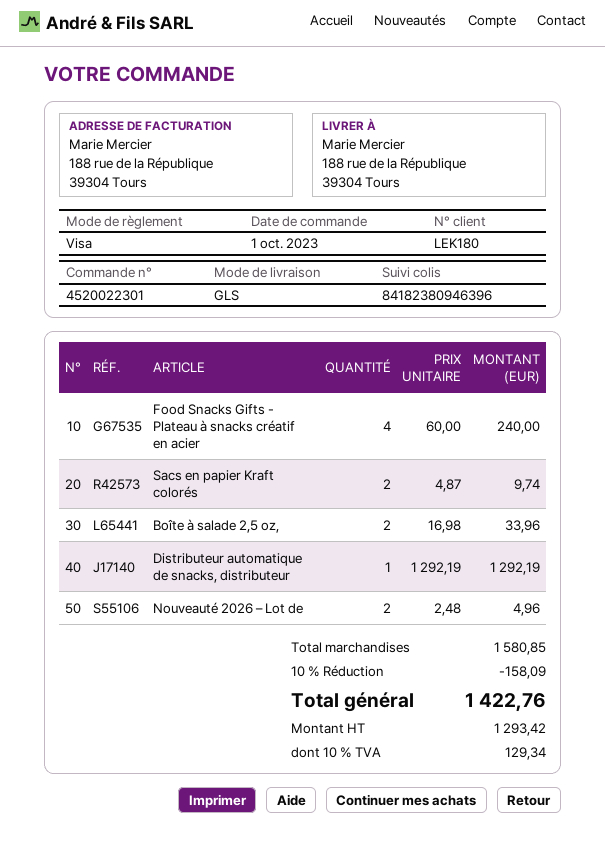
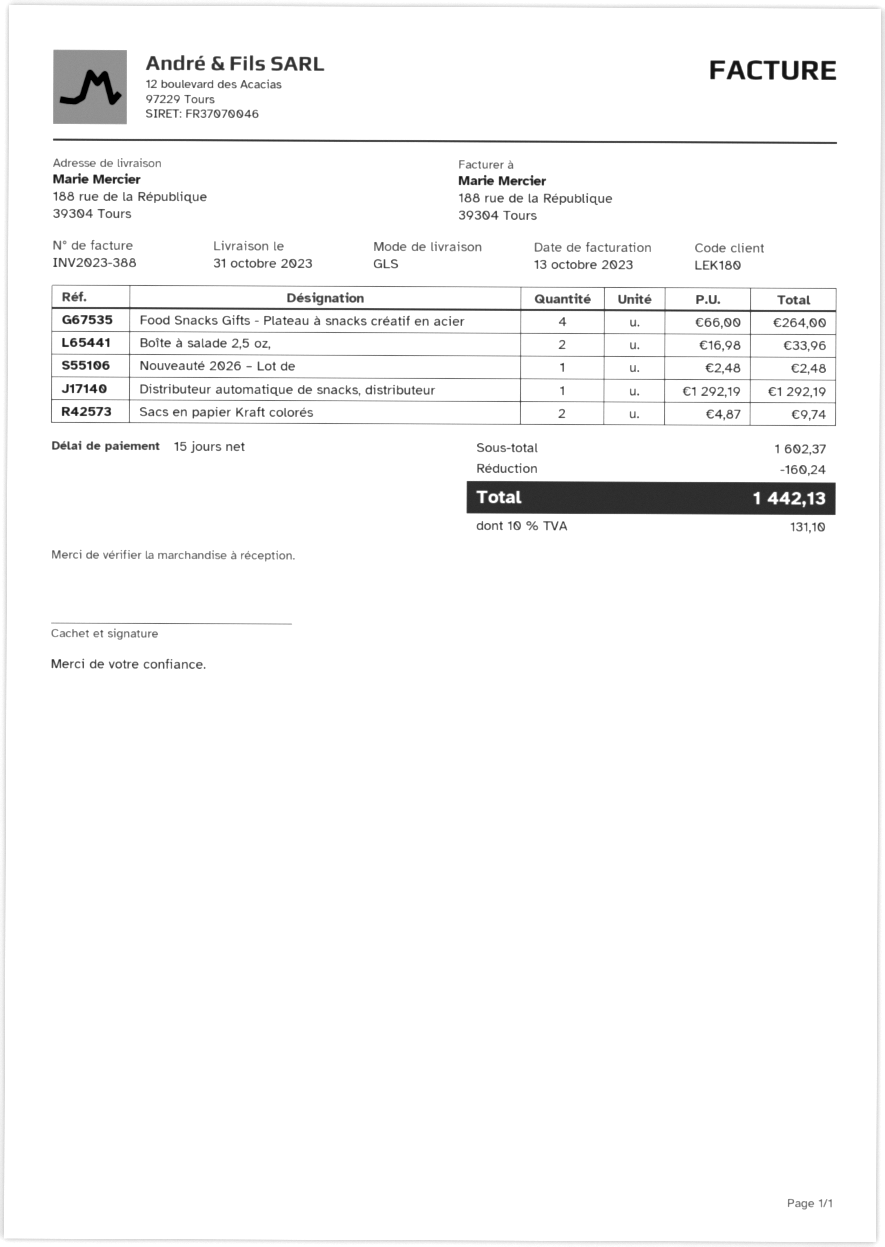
Food Snacks Gifts - Plateau à snacks créatif en acier: 4 x 60.00 = 240.00 -> 4 x 66.00 = 264.00
Nouveauté 2026 – Lot de: 2 x 2.48 = 4.96 -> 1 x 2.48 = 2.48
subtotal: 1580.85 -> 1602.37
discount: 158.09 -> 160.24
tax: 10% = 129.34 -> 10% = 131.10
total: 1422.76 -> 1442.13

